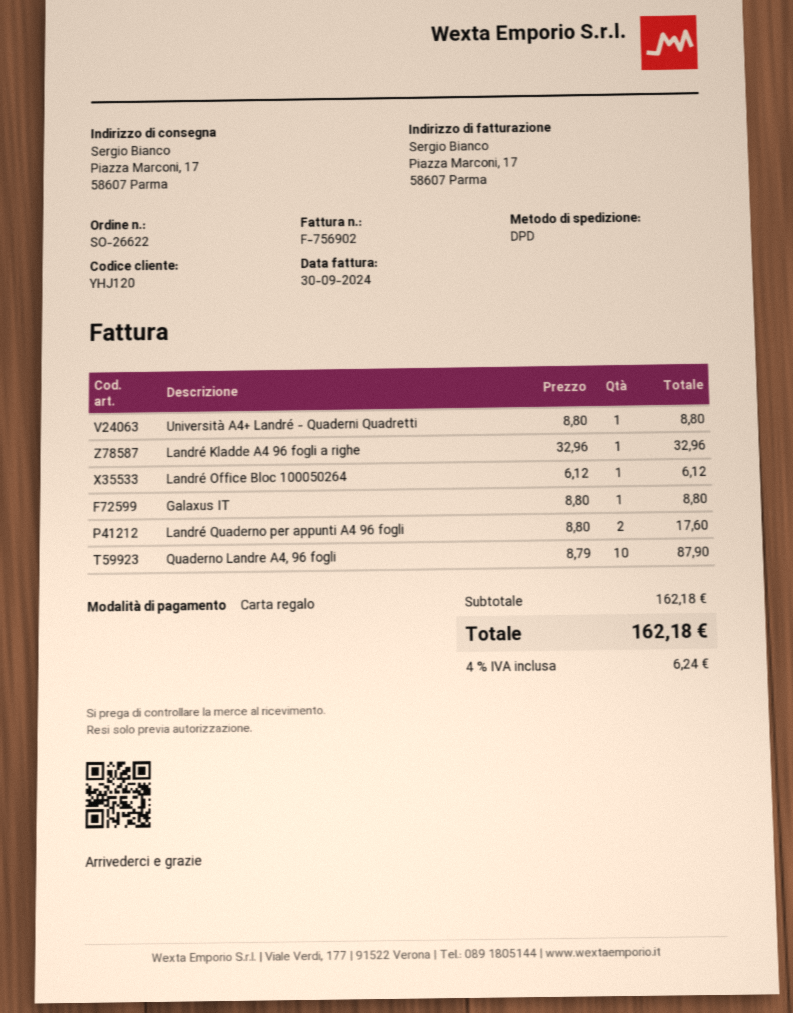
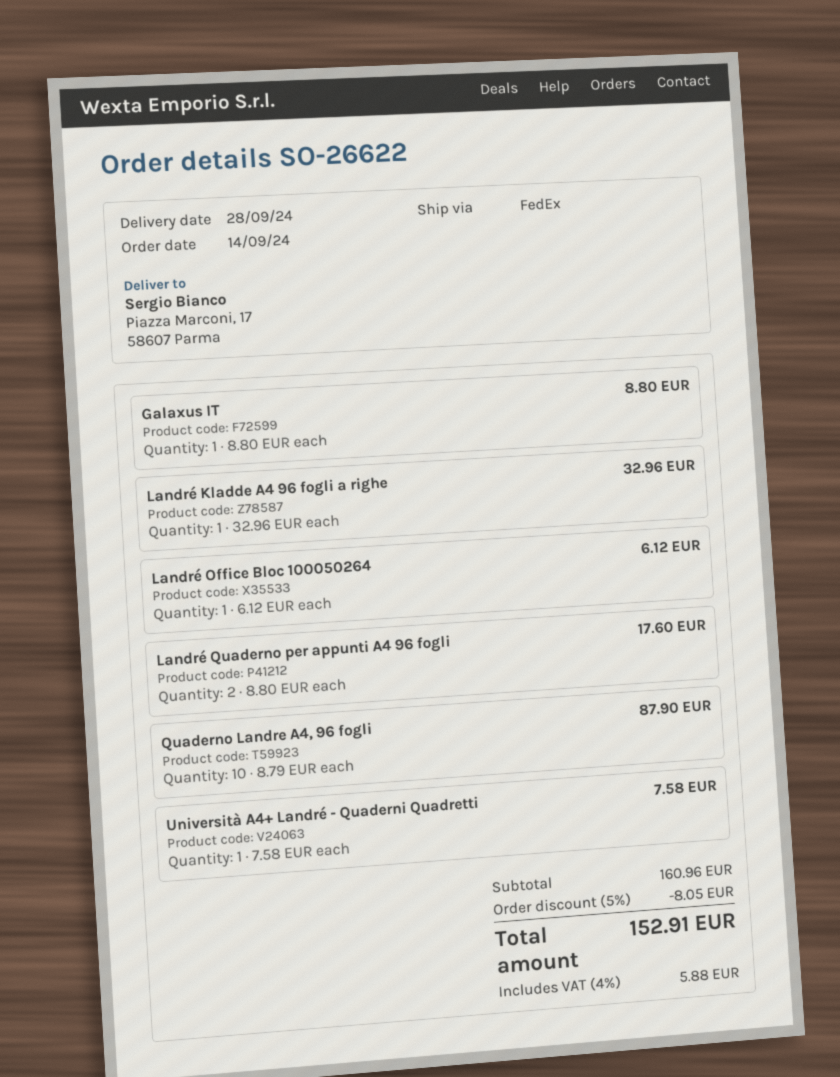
shipping method: DPD -> FedEx
Università A4+ Landré - Quaderni Quadretti: 1 x 8.80 = 8.80 -> 1 x 7.58 = 7.58
subtotal: 162.18 -> 160.96
discount: none -> 5% = 8.05
tax: 4% = 6.24 -> 4% = 5.88
total: 162.18 -> 152.91

